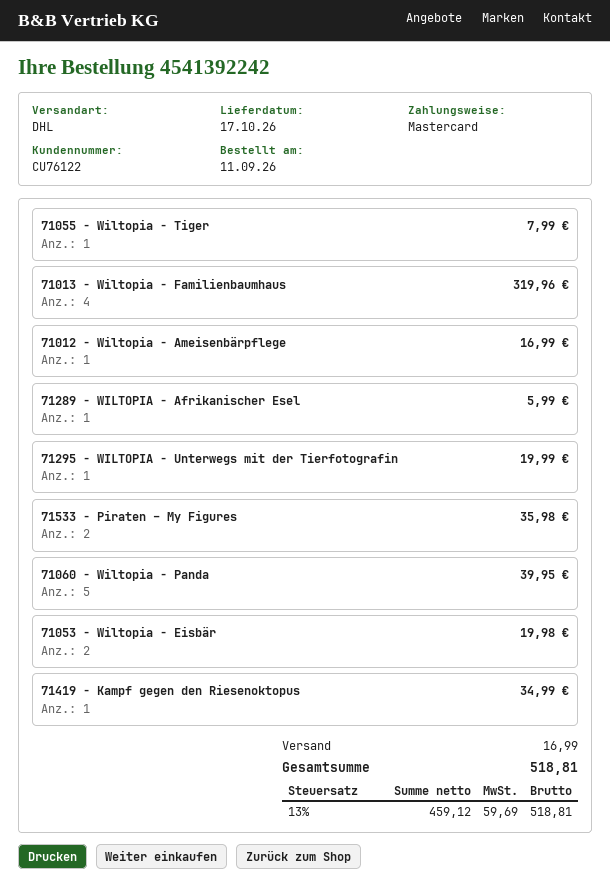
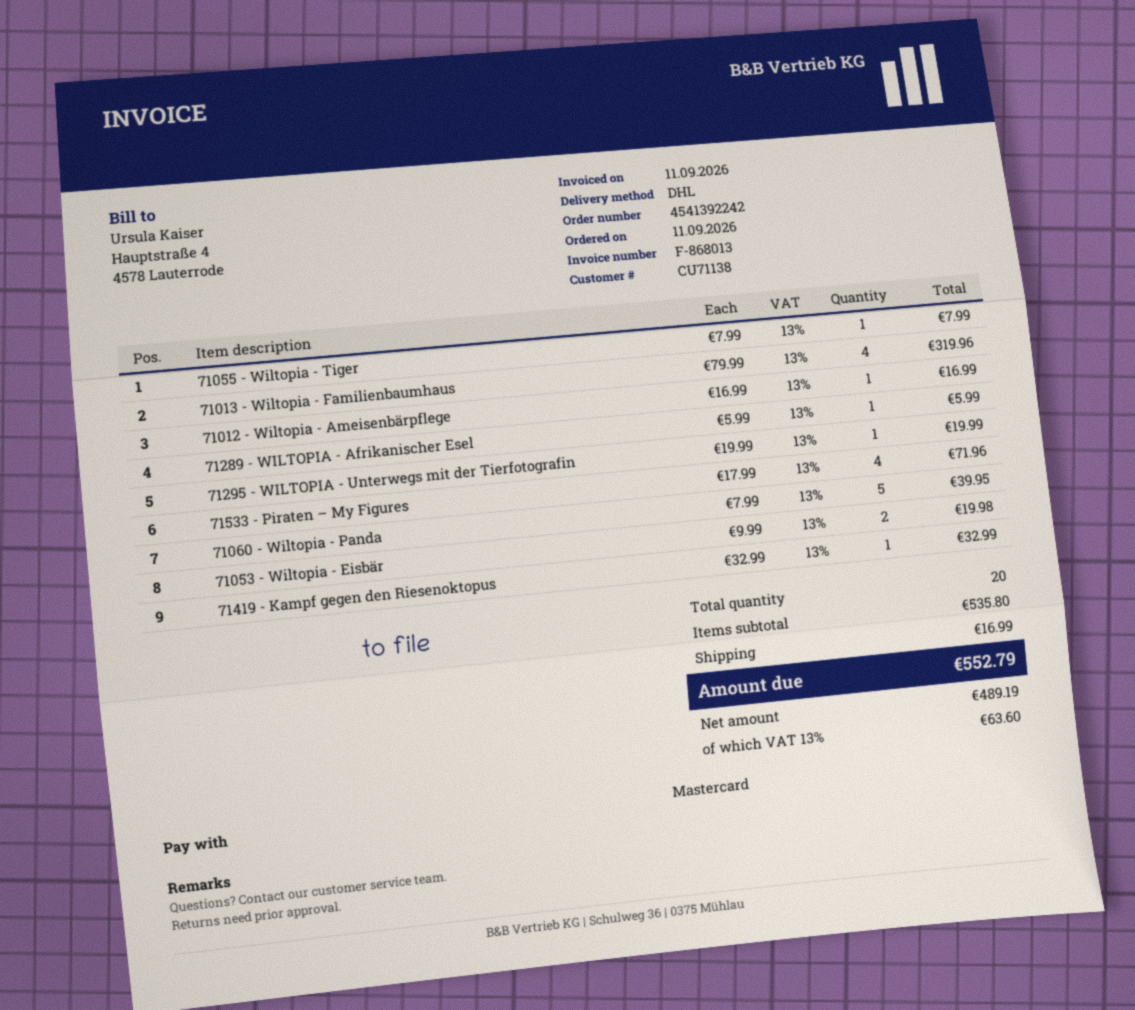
customer number: CU76122 -> CU71138
71533 - Piraten – My Figures: 2 for 35.98 -> 4 for 71.96
71419 - Kampf gegen den Riesenoktopus: 1 for 34.99 -> 1 for 32.99
net: 459.12 -> 489.19
tax: 13% = 59.69 -> 13% = 63.60
total: 518.81 -> 552.79

